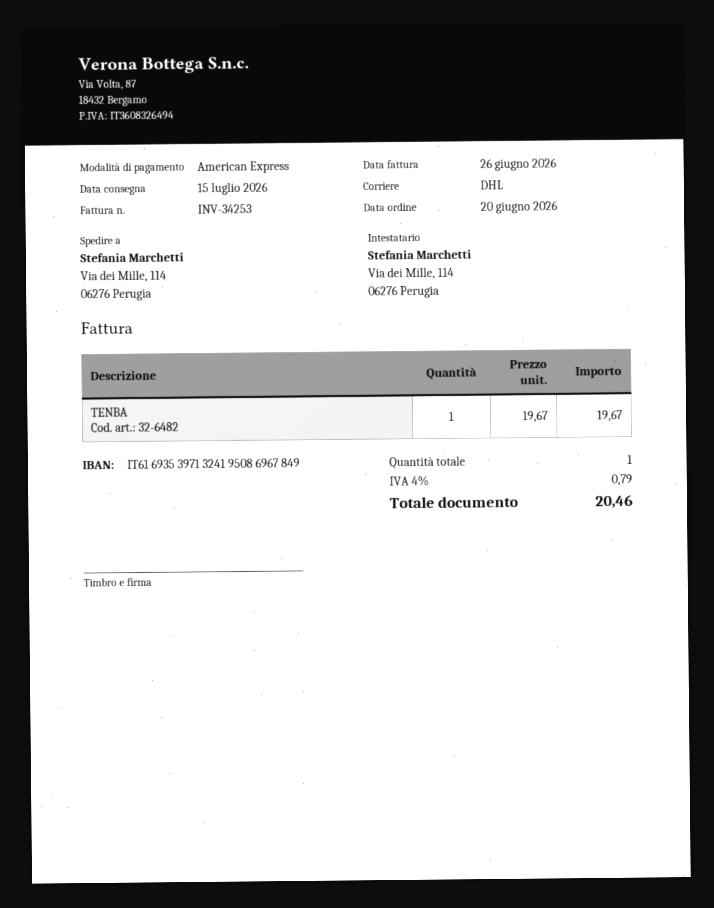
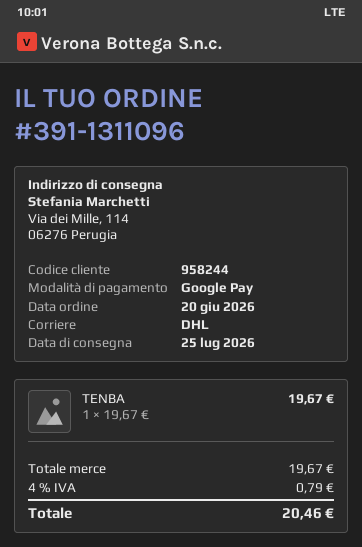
delivery date: 2026-07-15 -> 2026-07-25
payment method: American Express -> Google Pay

